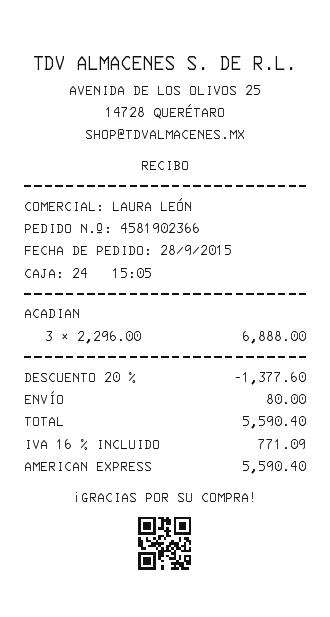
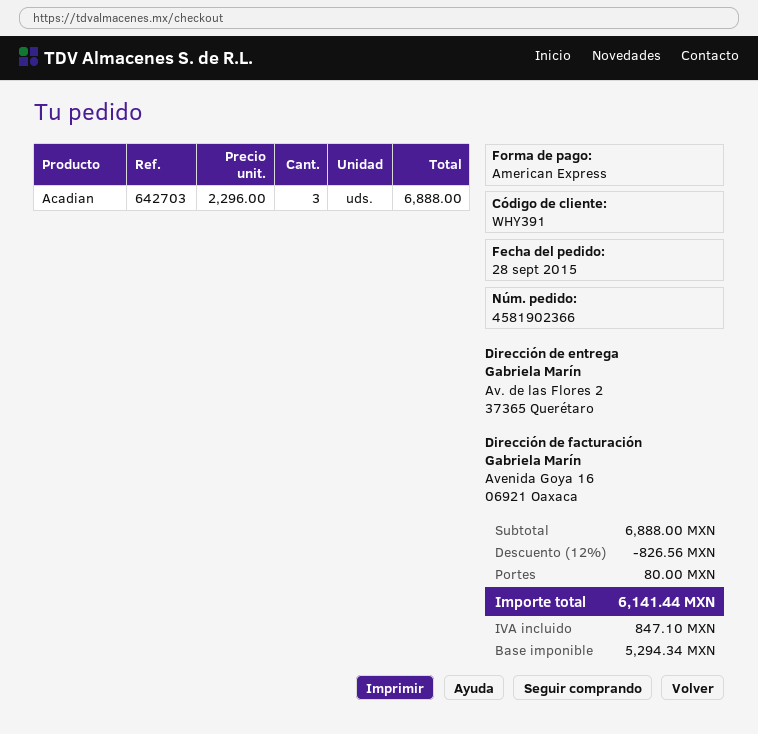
discount: 20% = 1377.60 -> 12% = 826.56
tax: 771.09 -> 847.10
total: 5590.40 -> 6141.44

